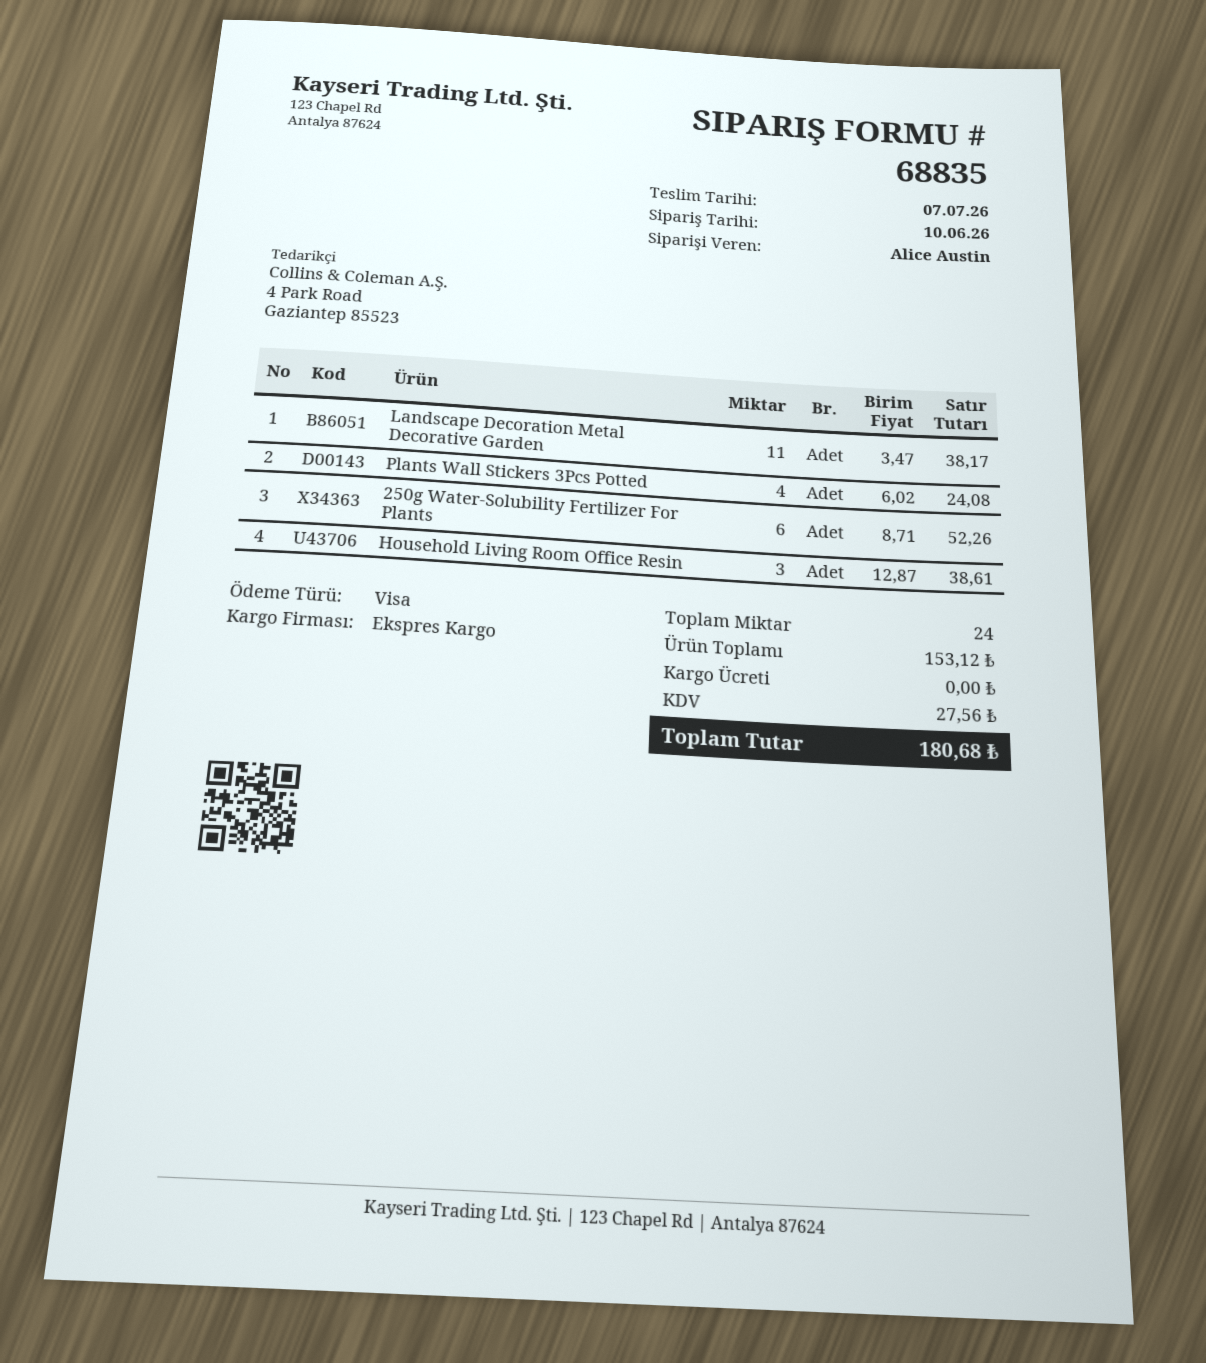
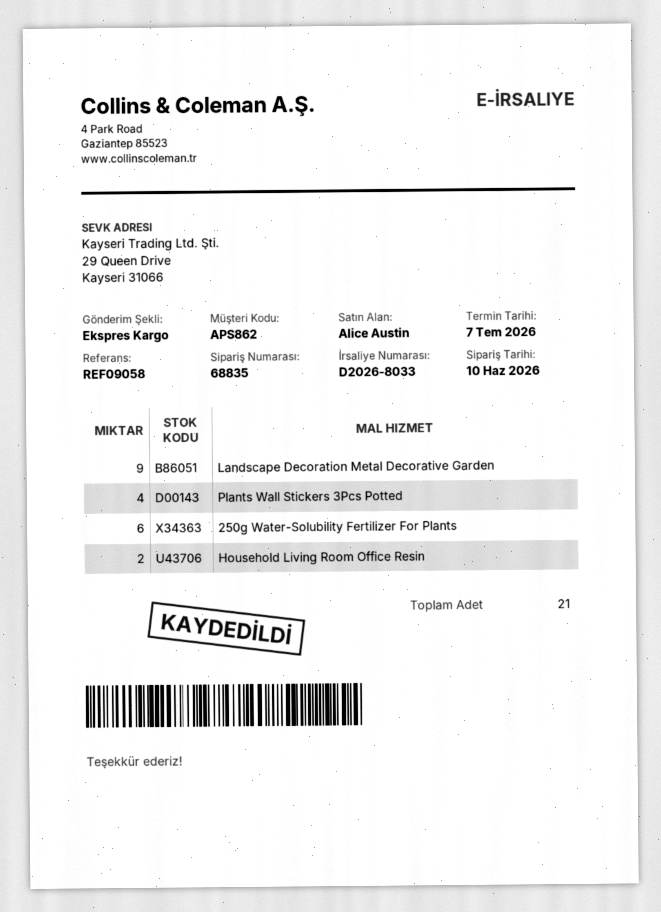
Landscape Decoration Metal Decorative Garden: 11 -> 9
Household Living Room Office Resin: 3 -> 2
total quantity: 24 -> 21

